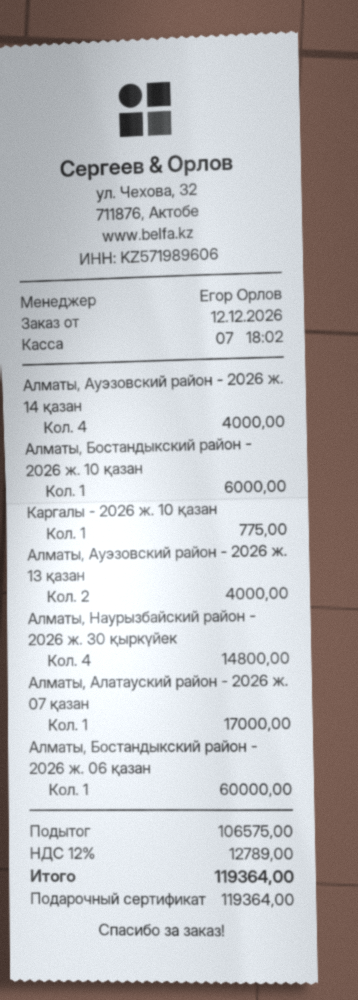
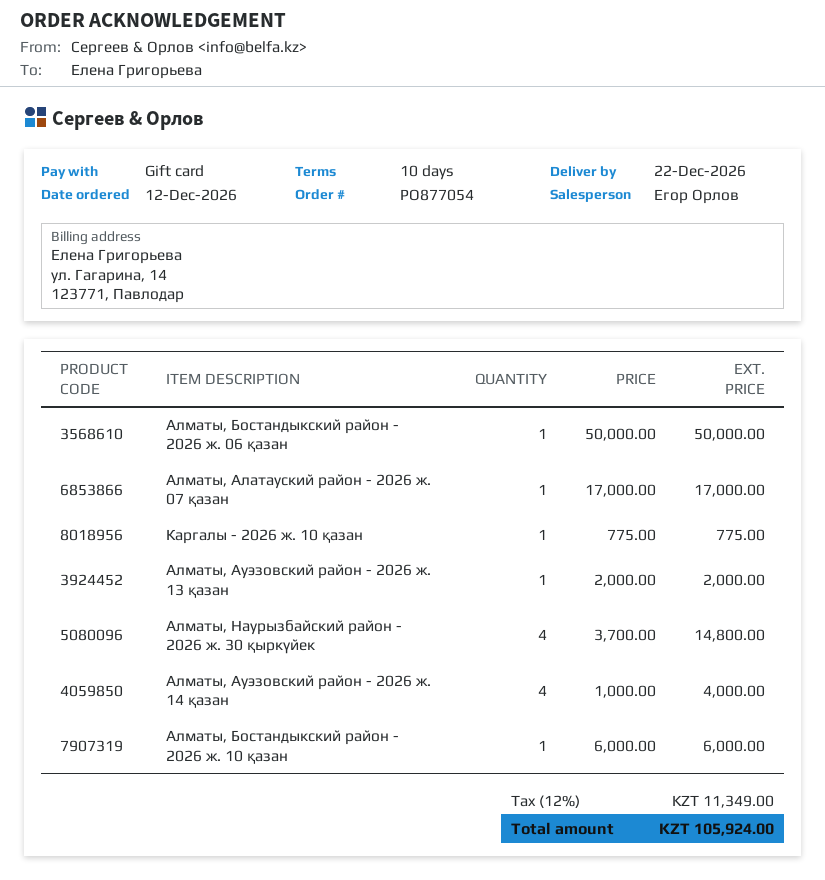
Алматы, Ауэзовский район - 2026 ж. 13 қазан: 2 for 4000.00 -> 1 for 2000.00
Алматы, Бостандыкский район - 2026 ж. 06 қазан: 1 for 60000.00 -> 1 for 50000.00
tax: 12% = 12789.00 -> 12% = 11349.00
total: 119364.00 -> 105924.00

